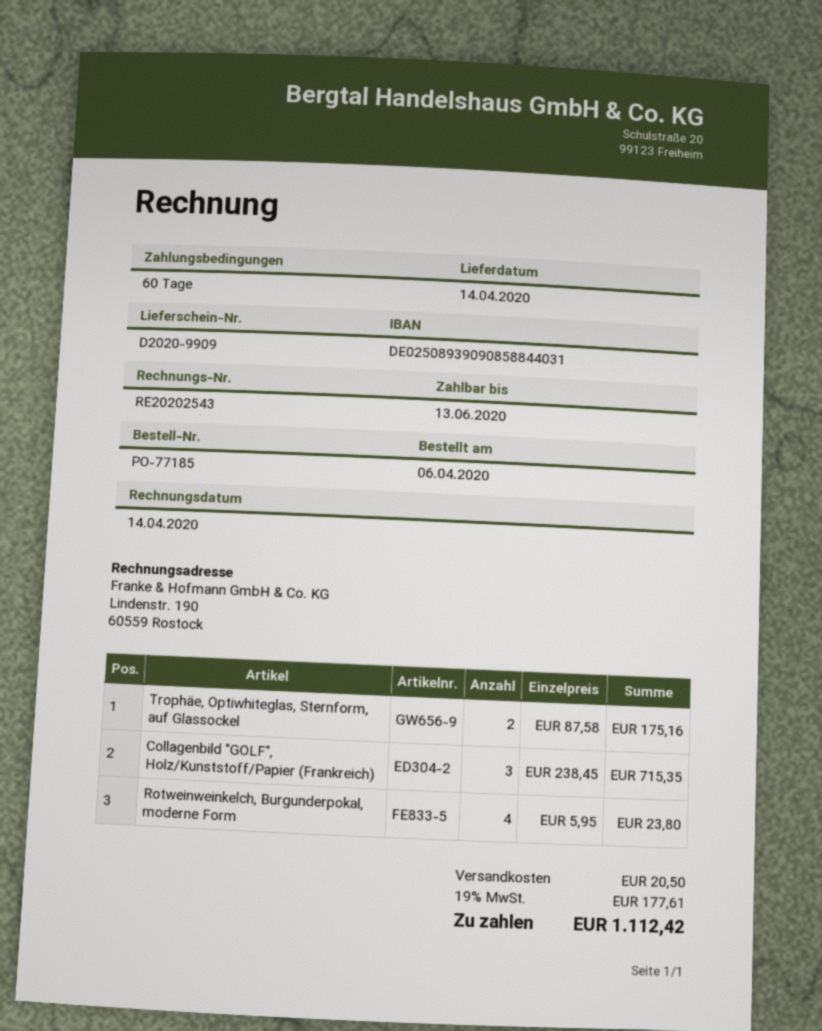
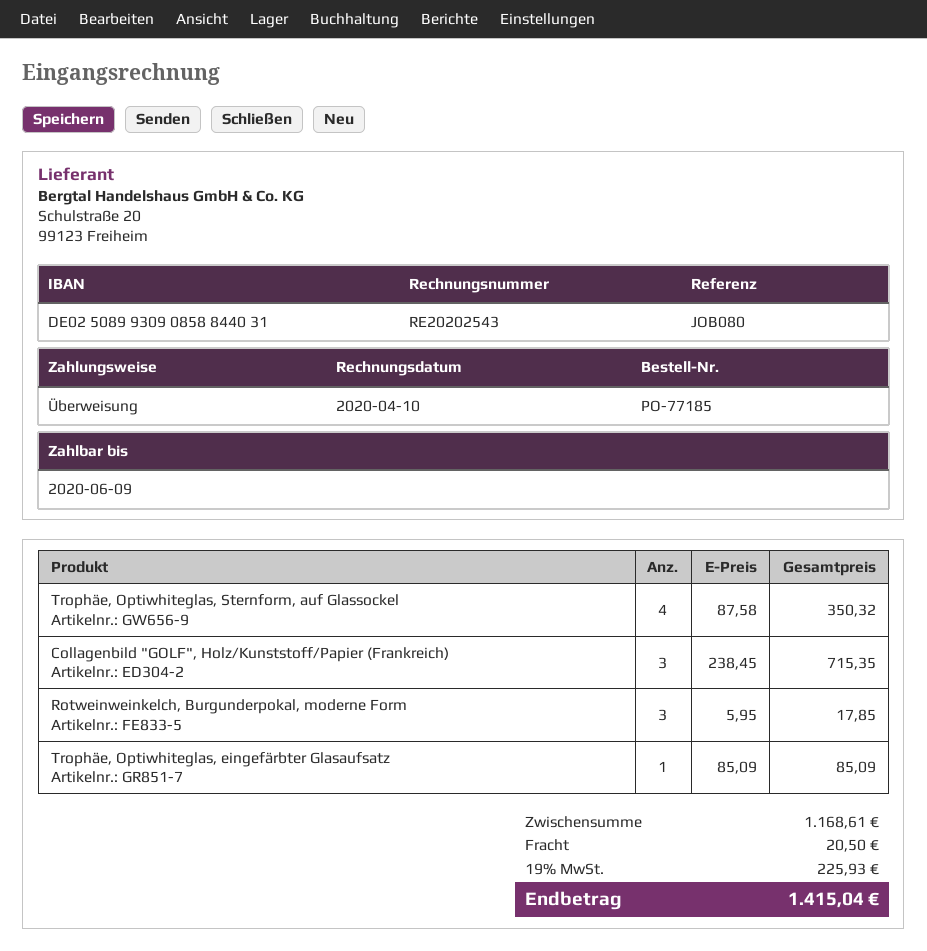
invoice date: 2020-04-14 -> 2020-04-10
due date: 2020-06-13 -> 2020-06-09
bank account: DE02508939090858844031 -> DE02508993090858844031
Trophäe, Optiwhiteglas, Sternform, auf Glassockel: 2 x 87.58 = 175.16 -> 4 x 87.58 = 350.32
Rotweinweinkelch, Burgunderpokal, moderne Form: 4 x 5.95 = 23.80 -> 3 x 5.95 = 17.85
Trophäe, Optiwhiteglas, eingefärbter Glasaufsatz: none -> 1 x 85.09 = 85.09
tax: 19% = 177.61 -> 19% = 225.93
total: 1112.42 -> 1415.04

